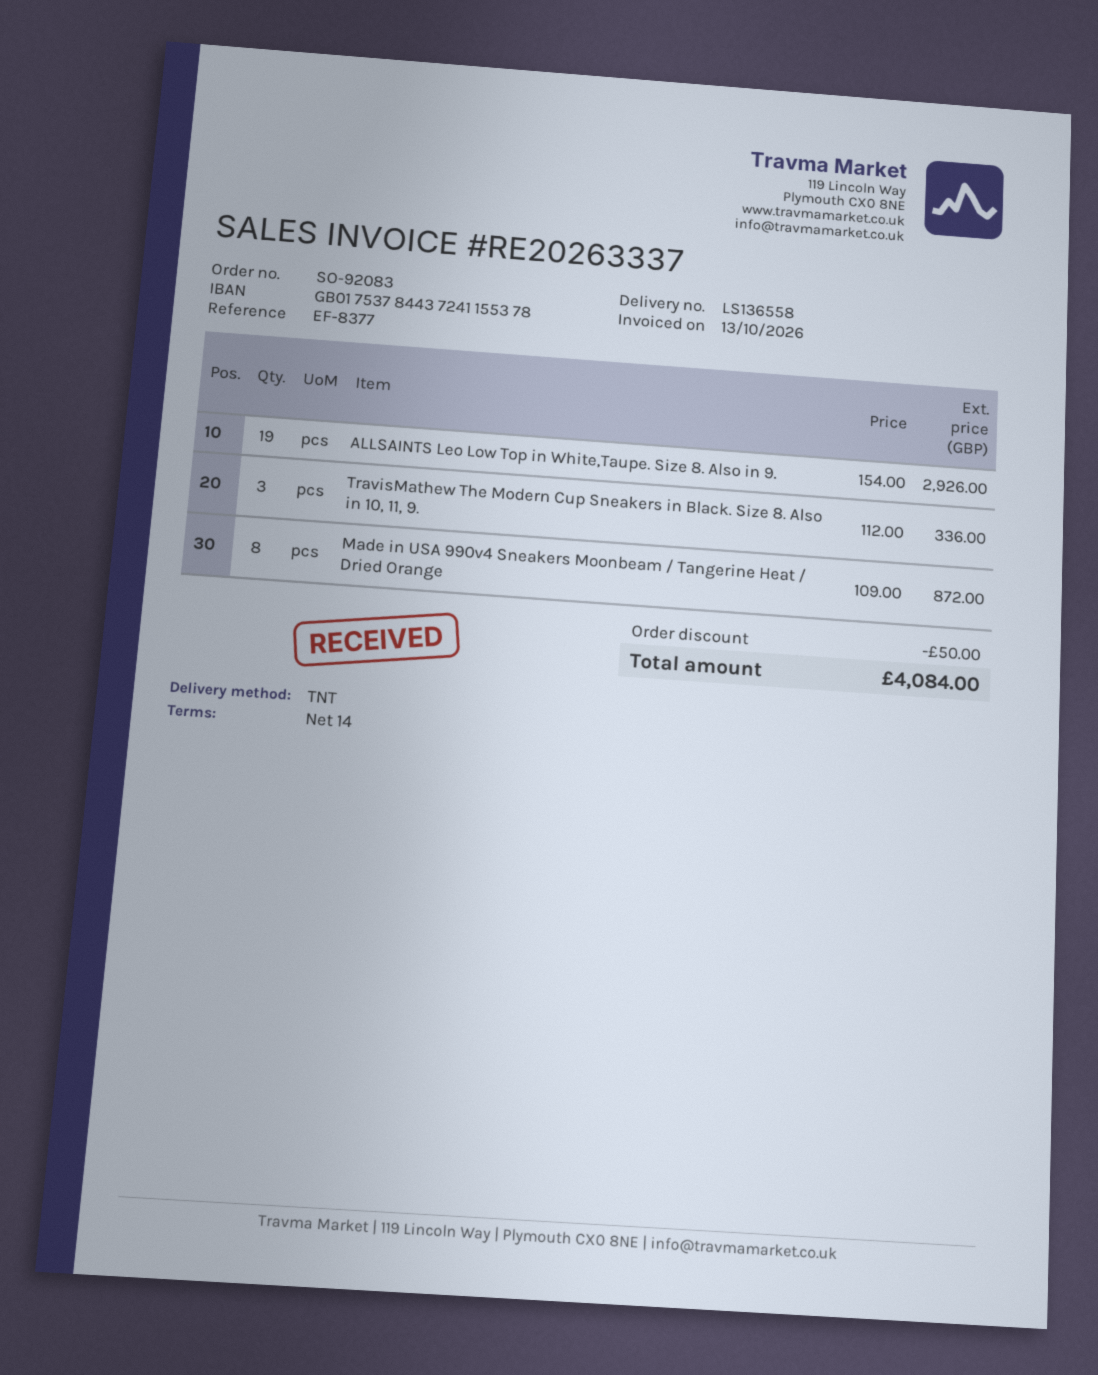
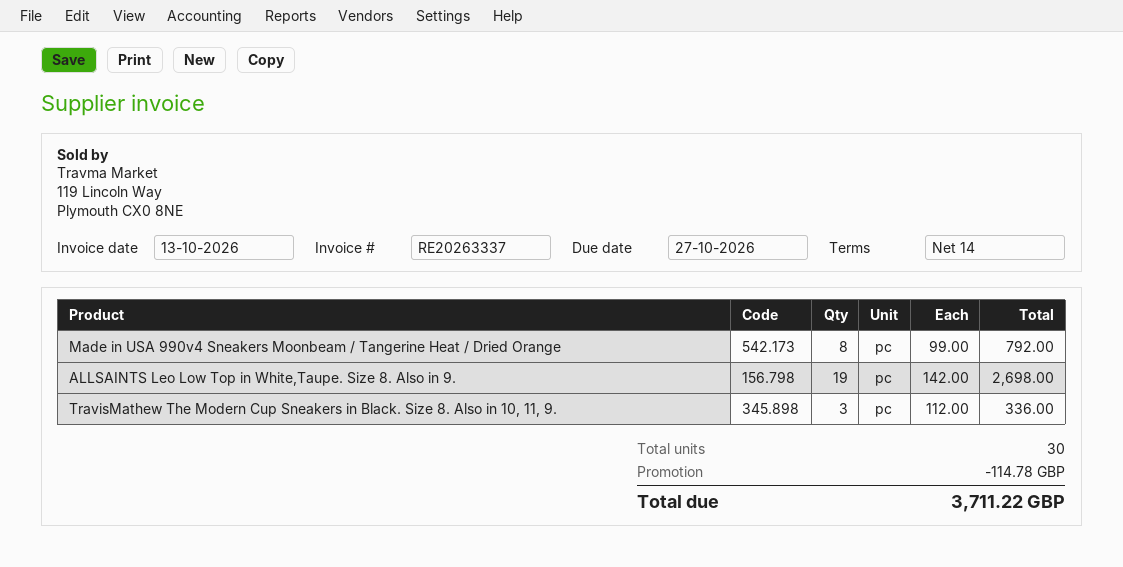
ALLSAINTS Leo Low Top in White,Taupe. Size 8. Also in 9.: 19 x 154.00 = 2926.00 -> 19 x 142.00 = 2698.00
Made in USA 990v4 Sneakers Moonbeam / Tangerine Heat / Dried Orange: 8 x 109.00 = 872.00 -> 8 x 99.00 = 792.00
discount: 50.00 -> 114.78
total: 4084.00 -> 3711.22

